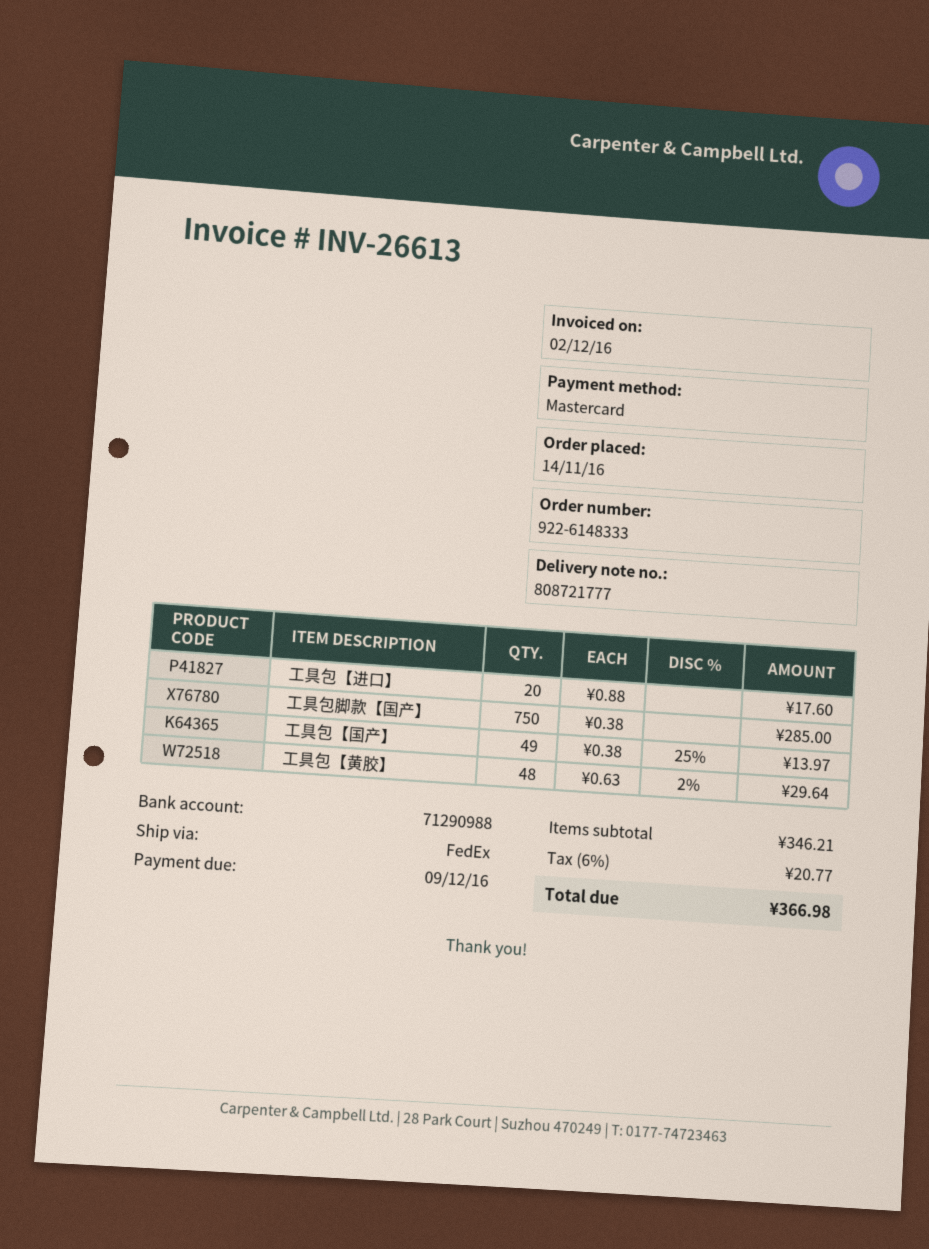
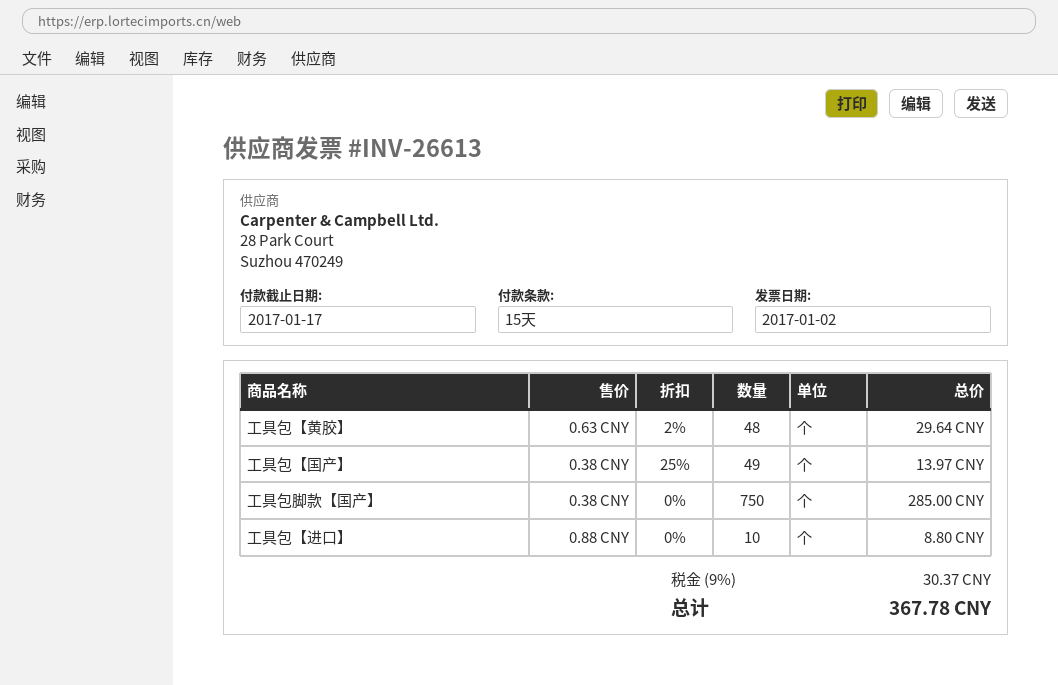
invoice date: 2016-12-02 -> 2017-01-02
due date: 2016-12-09 -> 2017-01-17
工具包【进口】: 20 x 0.88 = 17.60 -> 10 x 0.88 = 8.80
tax: 6% = 20.77 -> 9% = 30.37
total: 366.98 -> 367.78

